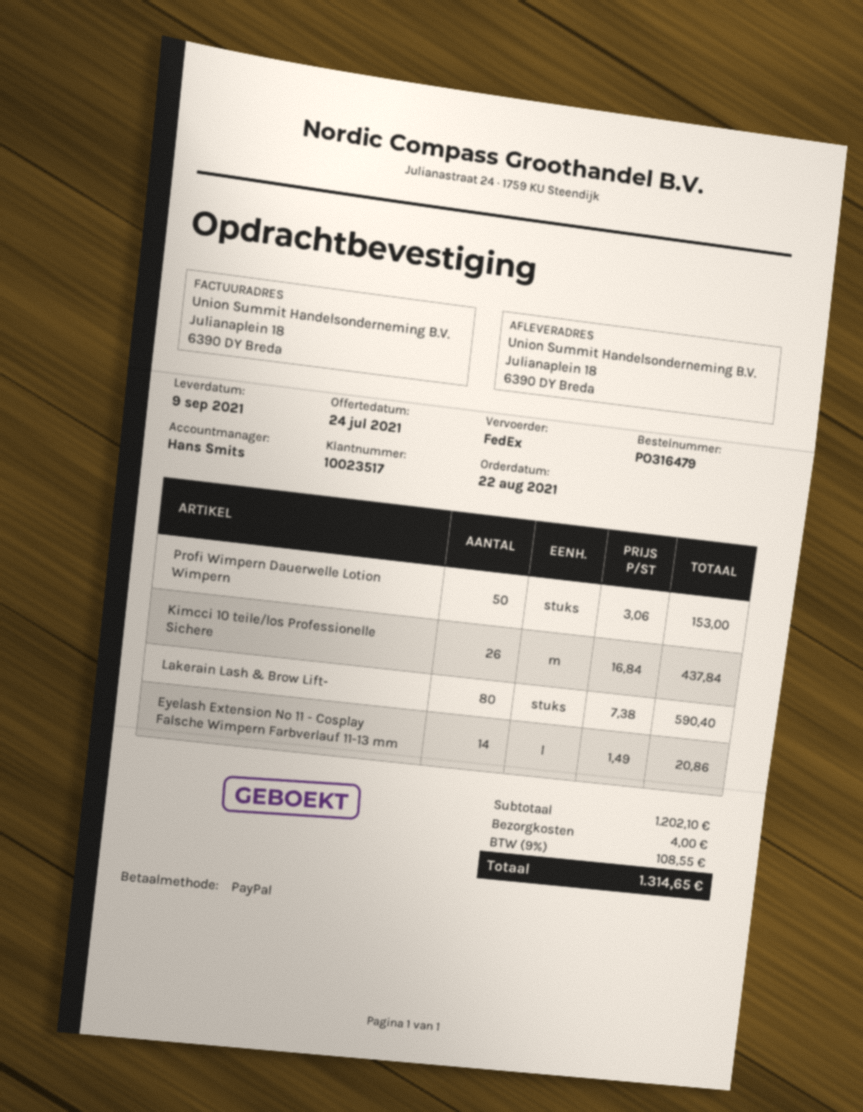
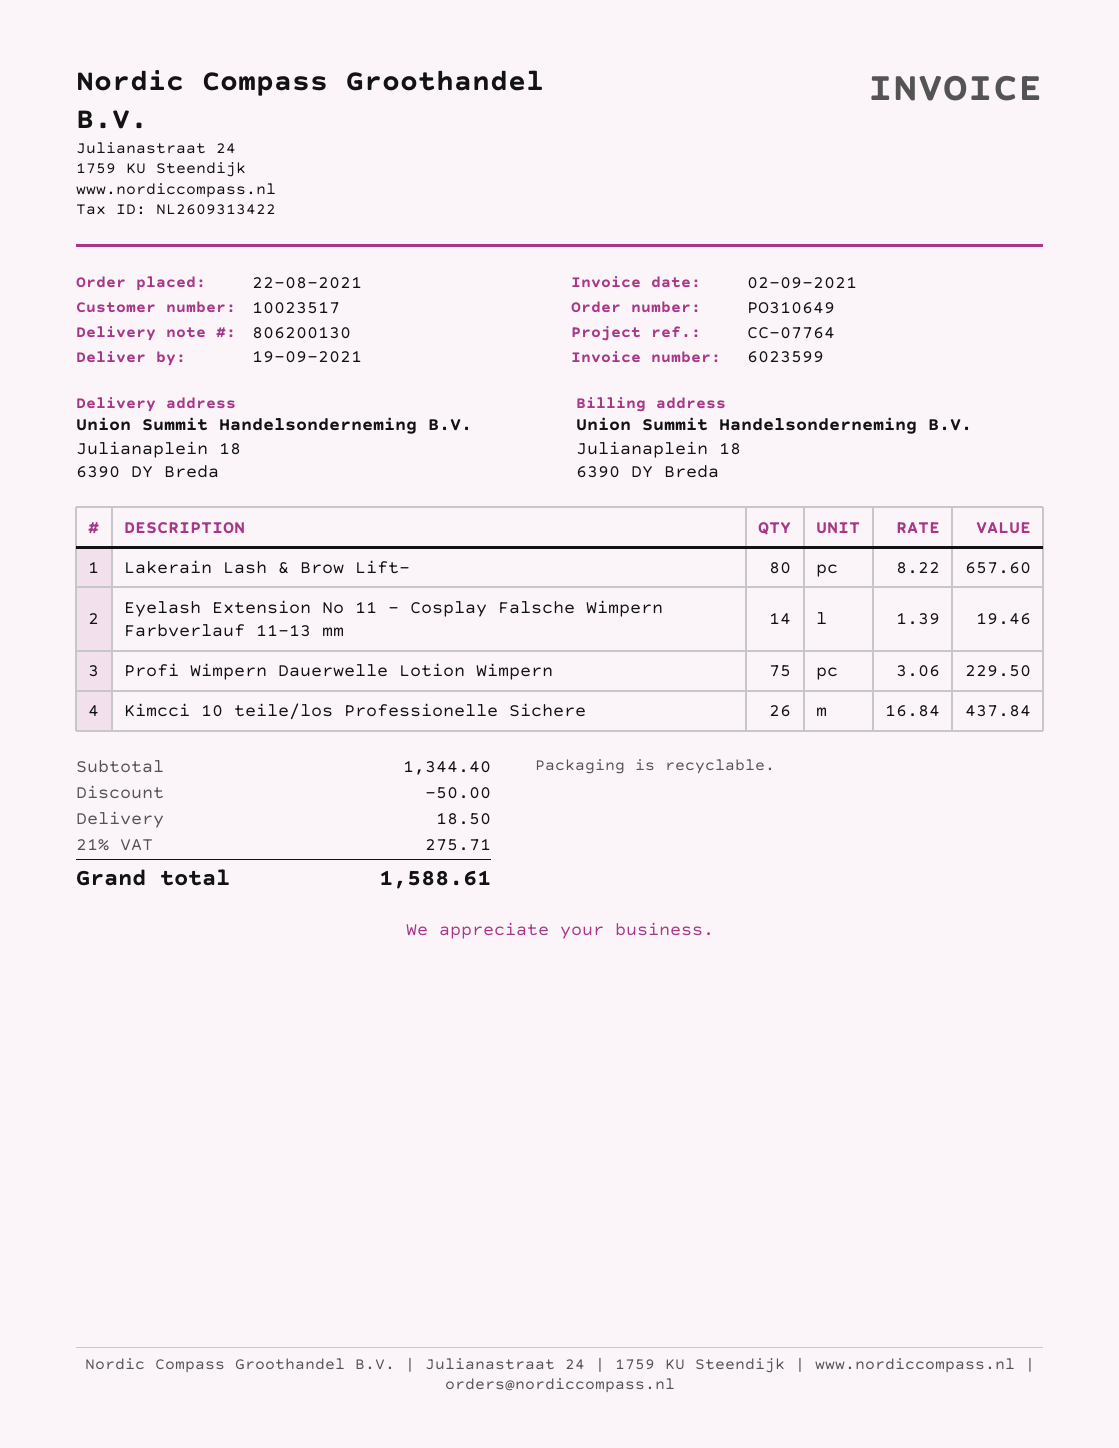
order number: PO316479 -> PO310649
delivery date: 2021-09-09 -> 2021-09-19
Profi Wimpern Dauerwelle Lotion Wimpern: 50 x 3.06 = 153.00 -> 75 x 3.06 = 229.50
Lakerain Lash & Brow Lift-: 80 x 7.38 = 590.40 -> 80 x 8.22 = 657.60
Eyelash Extension No 11 - Cosplay Falsche Wimpern Farbverlauf 11-13 mm: 14 x 1.49 = 20.86 -> 14 x 1.39 = 19.46
subtotal: 1202.10 -> 1344.40
discount: none -> 50.00
shipping: 4.00 -> 18.50
tax: 9% = 108.55 -> 21% = 275.71
total: 1314.65 -> 1588.61

